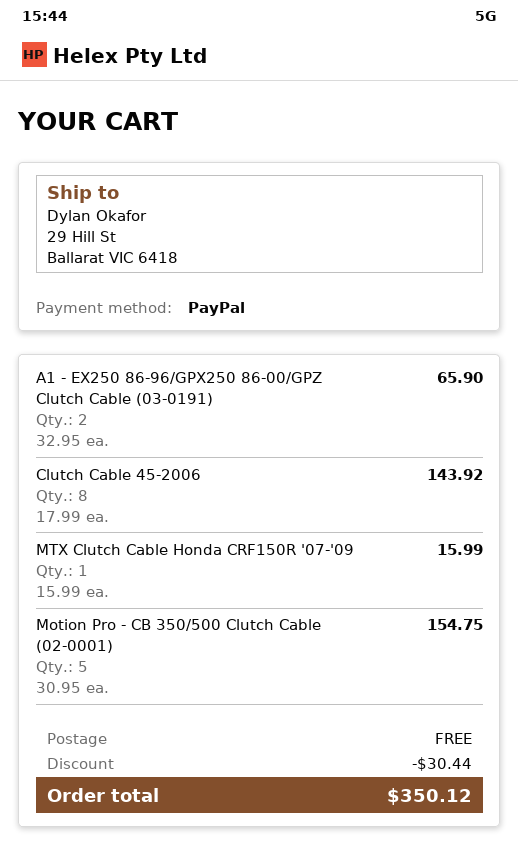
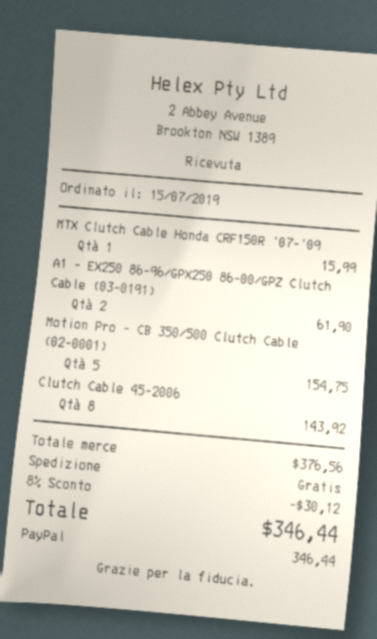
A1 - EX250 86-96/GPX250 86-00/GPZ Clutch Cable (03-0191): 2 for 65.90 -> 2 for 61.90
discount: 30.44 -> 30.12
total: 350.12 -> 346.44

